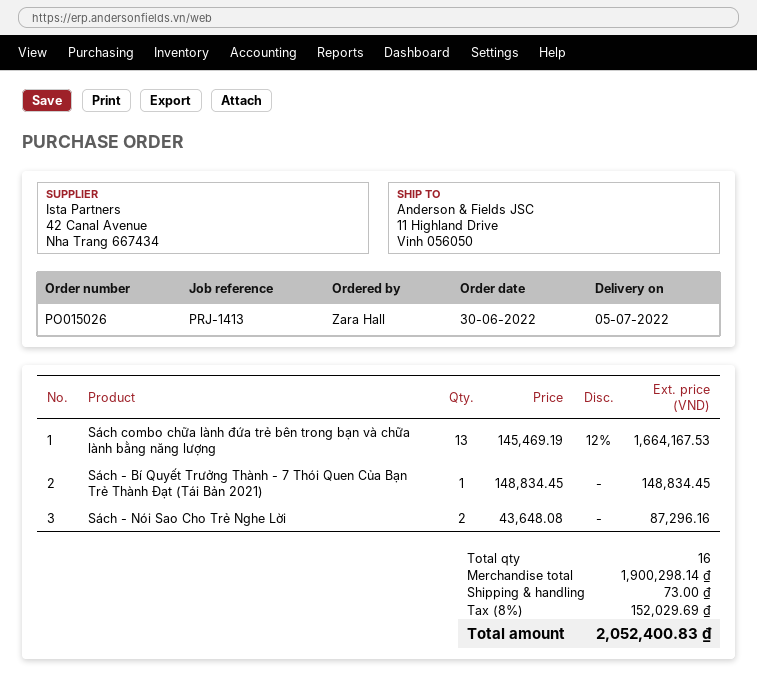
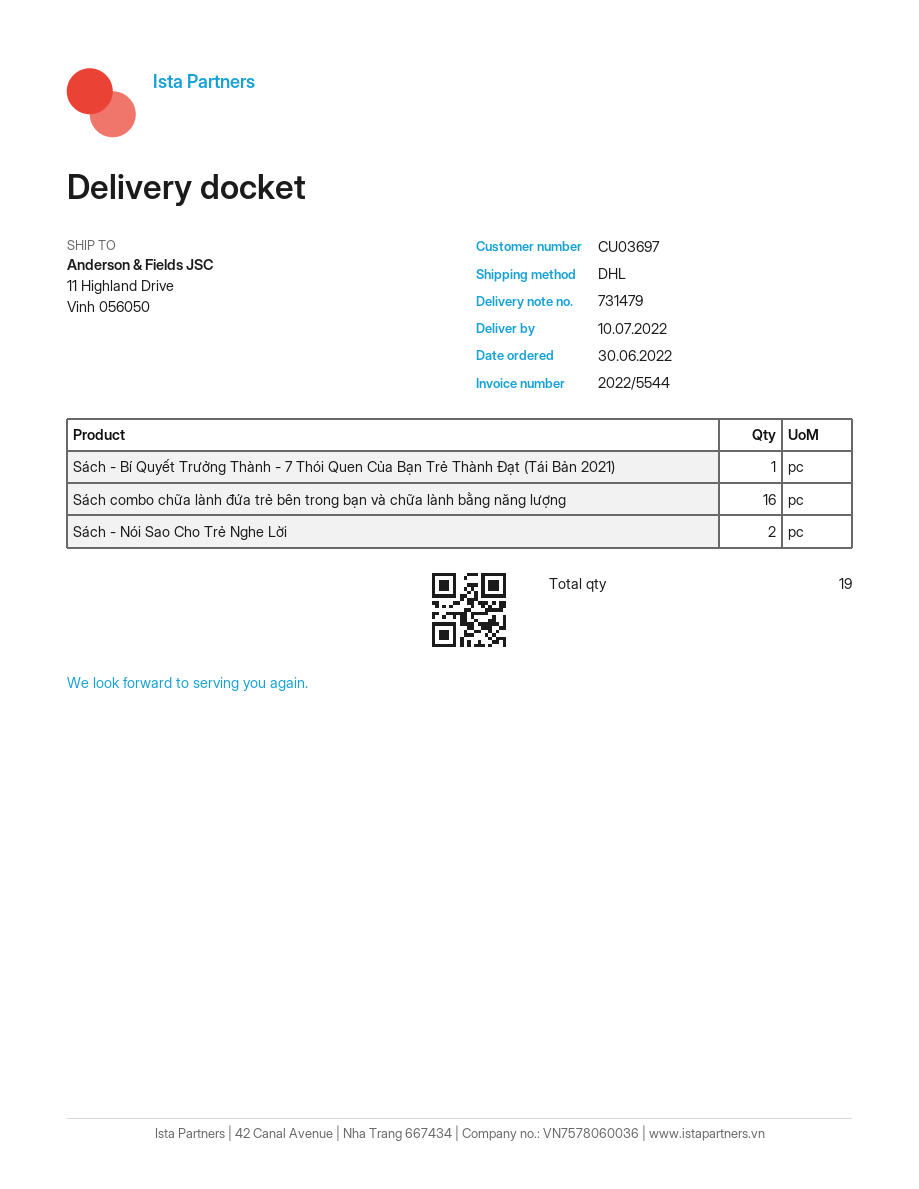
delivery date: 2022-07-05 -> 2022-07-10
Sách combo chữa lành đứa trẻ bên trong bạn và chữa lành bằng năng lượng: 13 -> 16
total quantity: 16 -> 19

